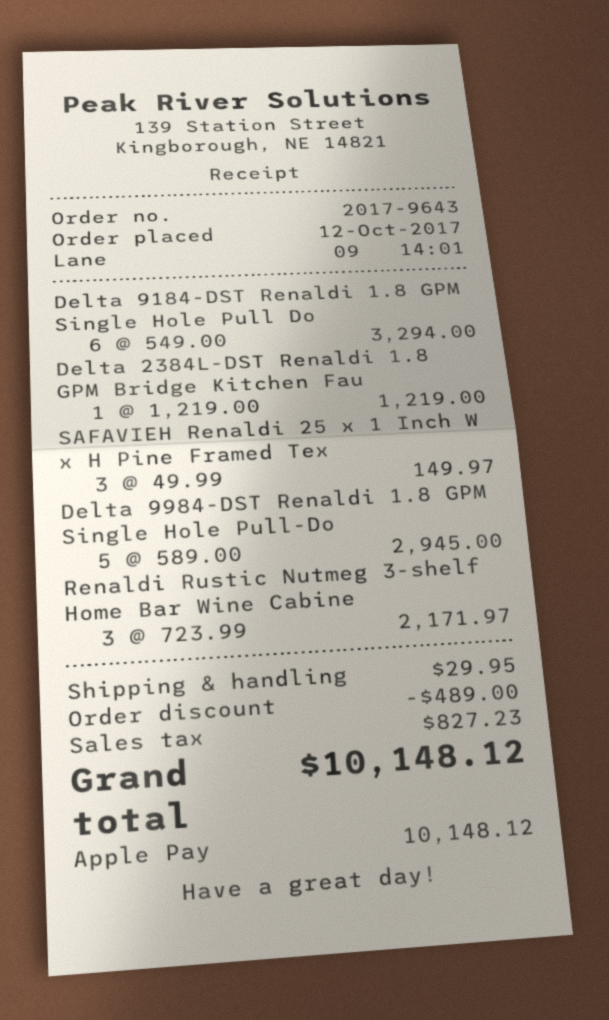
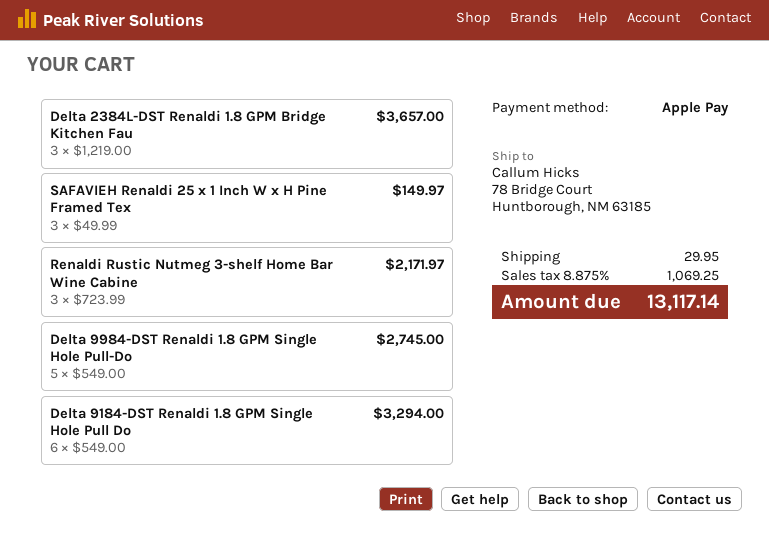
Delta 2384L-DST Renaldi 1.8 GPM Bridge Kitchen Fau: 1 x 1219.00 = 1219.00 -> 3 x 1219.00 = 3657.00
Delta 9984-DST Renaldi 1.8 GPM Single Hole Pull-Do: 5 x 589.00 = 2945.00 -> 5 x 549.00 = 2745.00
discount: 489.00 -> none
tax: 827.23 -> 1069.25
total: 10148.12 -> 13117.14

